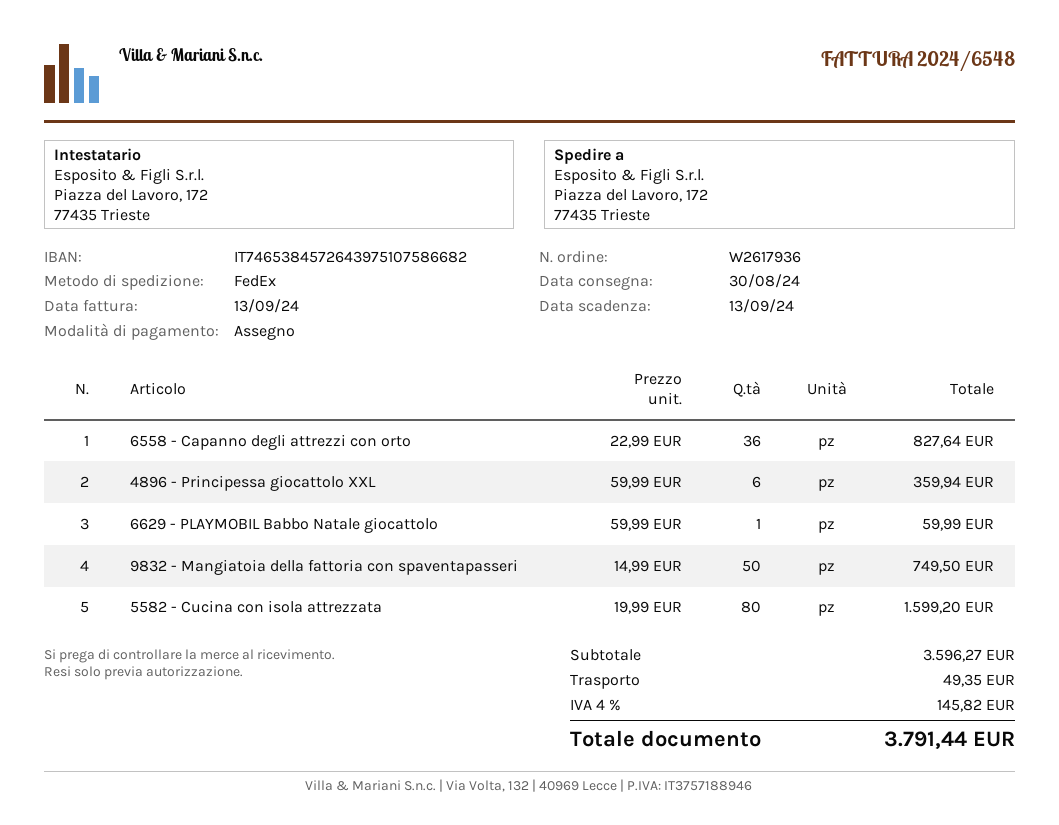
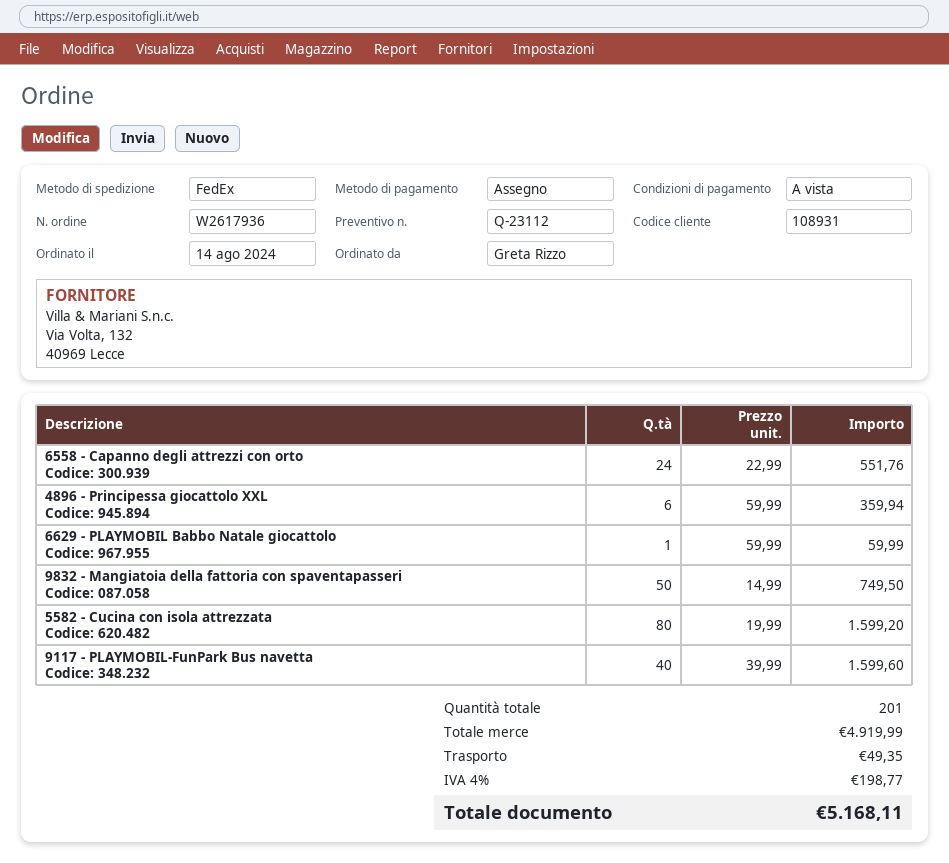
6558 - Capanno degli attrezzi con orto: 36 x 22.99 = 827.64 -> 24 x 22.99 = 551.76
9117 - PLAYMOBIL-FunPark Bus navetta: none -> 40 x 39.99 = 1599.60
subtotal: 3596.27 -> 4919.99
tax: 4% = 145.82 -> 4% = 198.77
total: 3791.44 -> 5168.11

